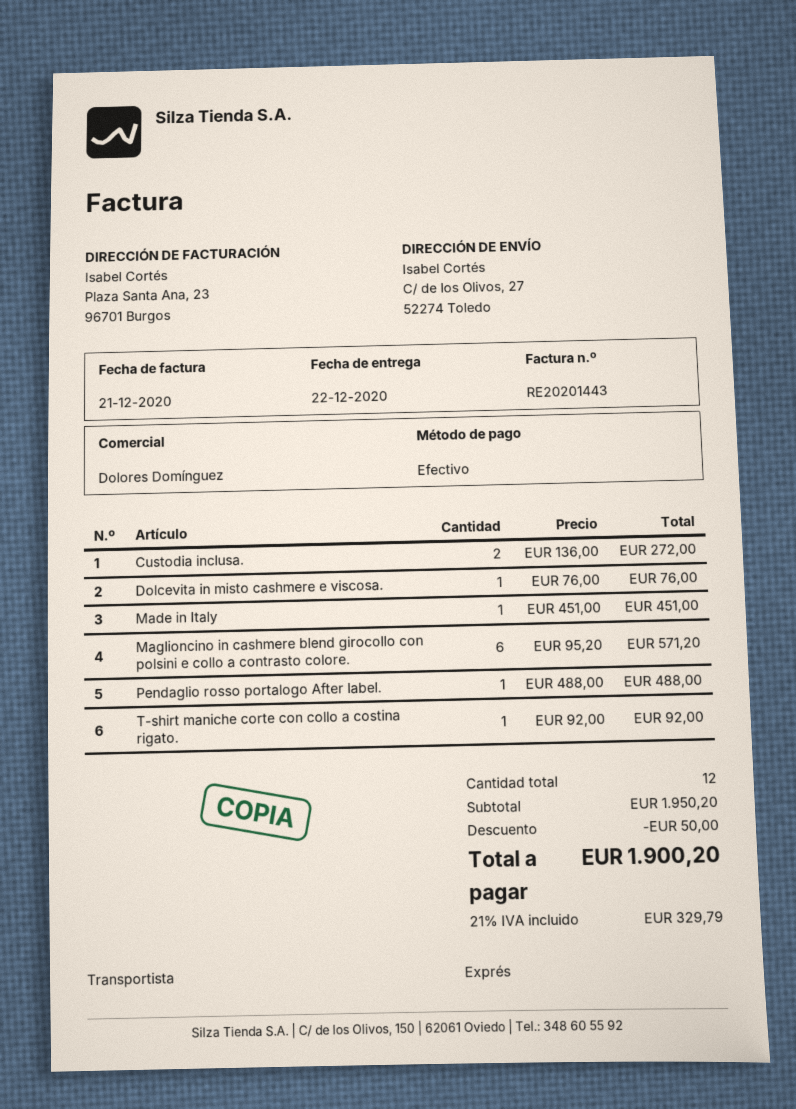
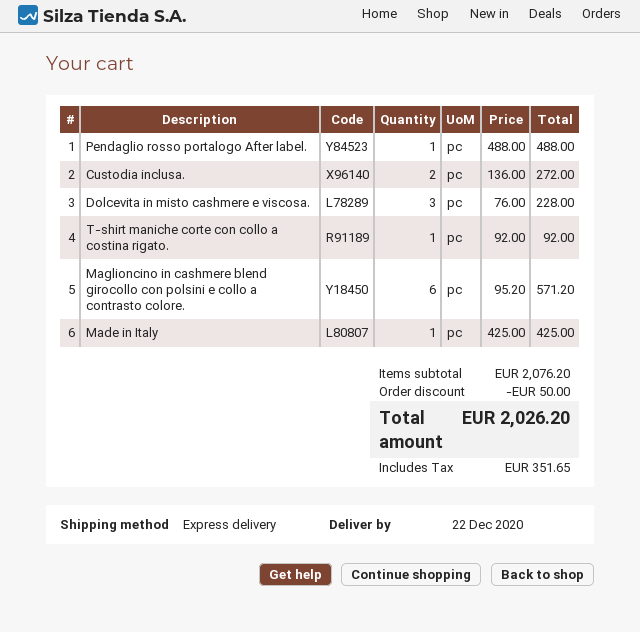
Dolcevita in misto cashmere e viscosa.: 1 x 76.00 = 76.00 -> 3 x 76.00 = 228.00
Made in Italy: 1 x 451.00 = 451.00 -> 1 x 425.00 = 425.00
subtotal: 1950.20 -> 2076.20
tax: 329.79 -> 351.65
total: 1900.20 -> 2026.20

